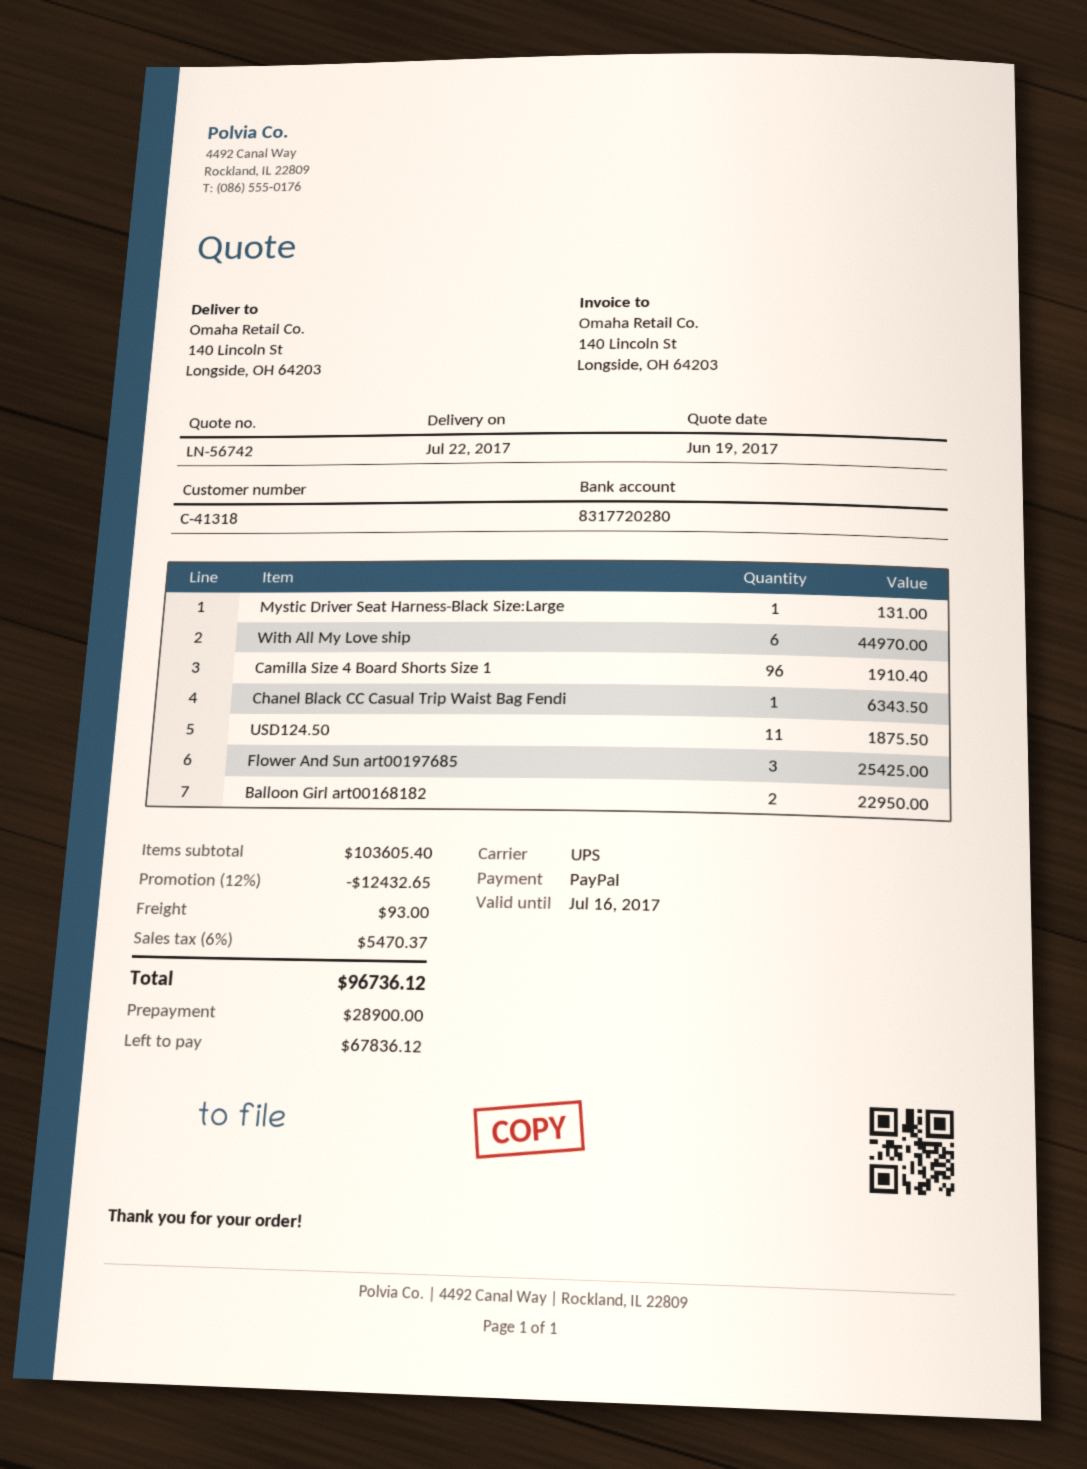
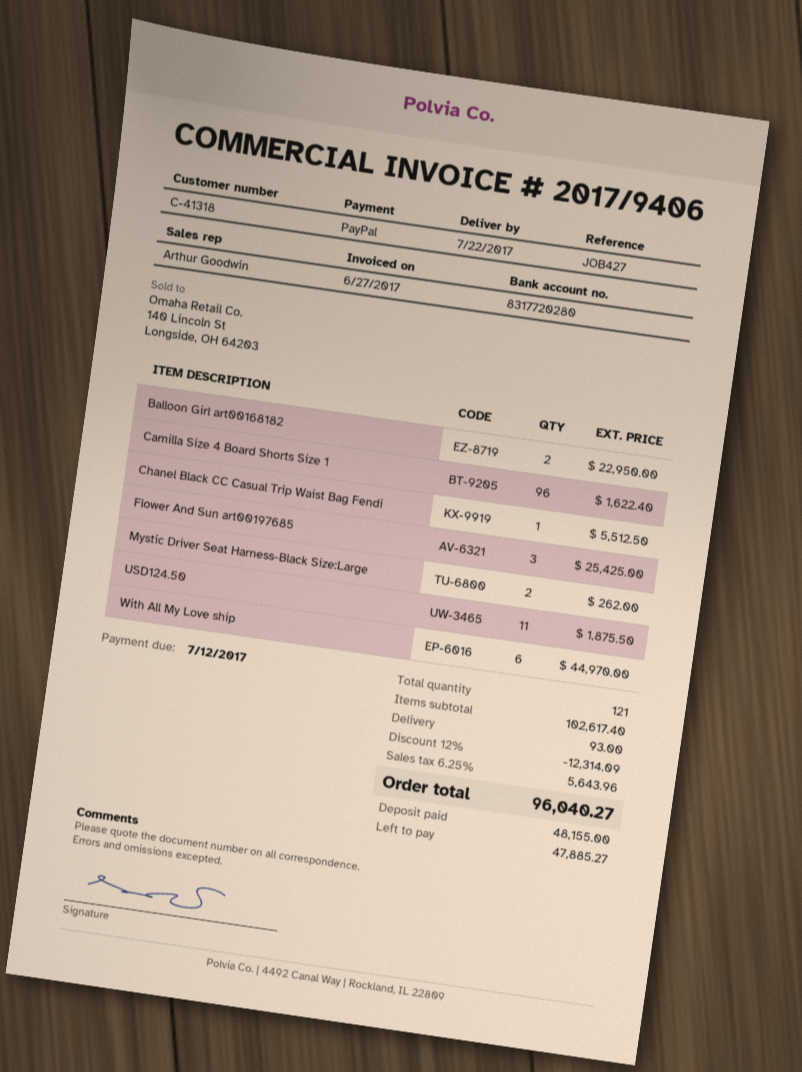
Mystic Driver Seat Harness-Black Size:Large: 1 for 131.00 -> 2 for 262.00
Camilla Size 4 Board Shorts Size 1: 96 for 1910.40 -> 96 for 1622.40
Chanel Black CC Casual Trip Waist Bag Fendi: 1 for 6343.50 -> 1 for 5512.50
subtotal: 103605.40 -> 102617.40
discount: 12% = 12432.65 -> 12% = 12314.09
tax: 6% = 5470.37 -> 6.25% = 5643.96
total: 96736.12 -> 96040.27
deposit: 28900.00 -> 48155.00
balance: 67836.12 -> 47885.27

